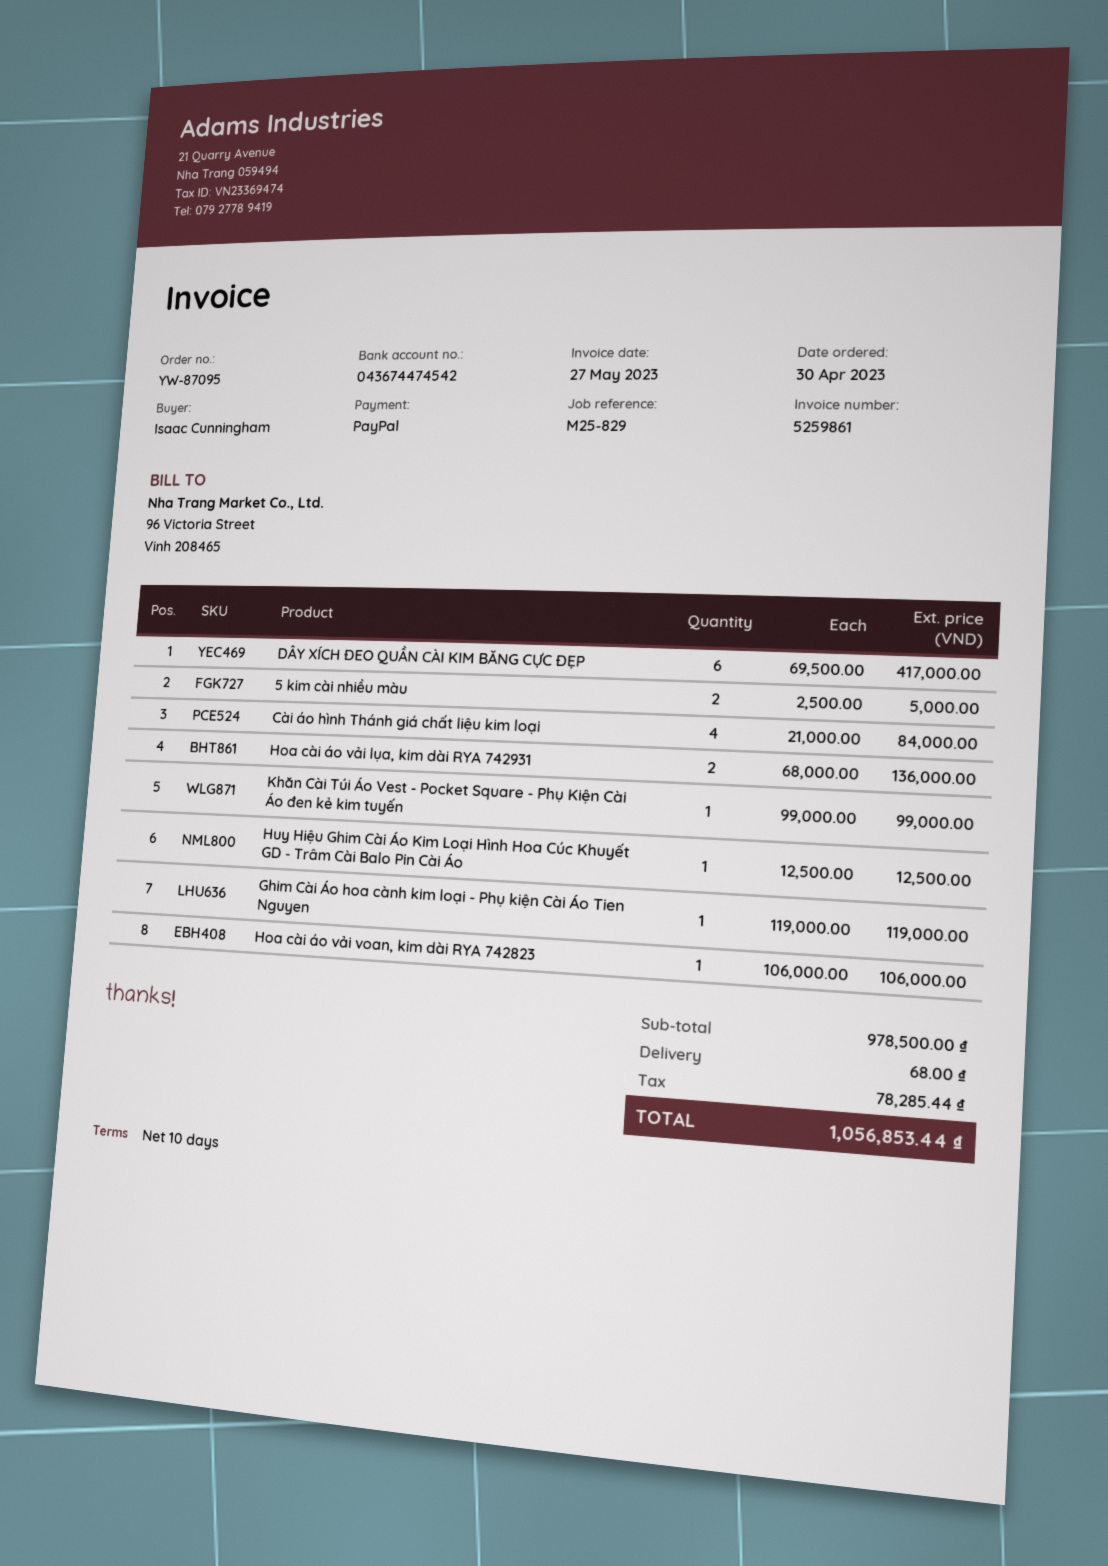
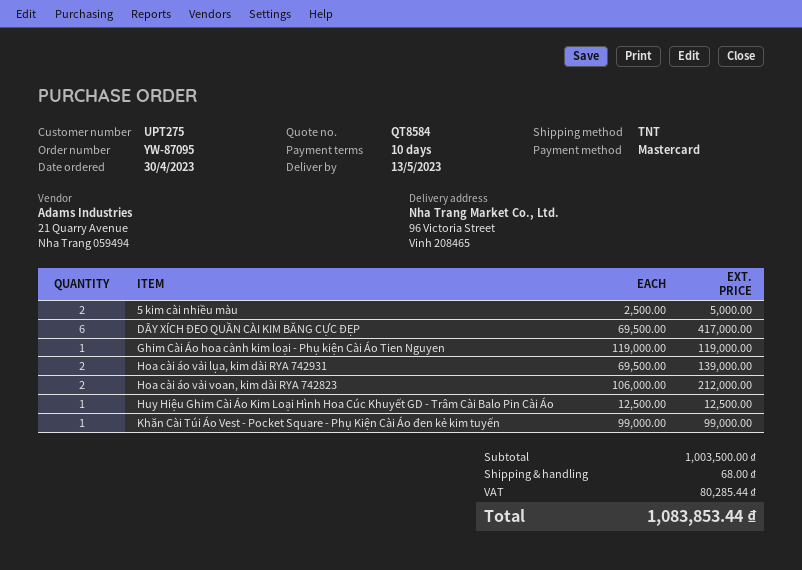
payment method: PayPal -> Mastercard
Cài áo hình Thánh giá chất liệu kim loại: 4 x 21000.00 = 84000.00 -> none
Hoa cài áo vải lụa, kim dài RYA 742931: 2 x 68000.00 = 136000.00 -> 2 x 69500.00 = 139000.00
Hoa cài áo vải voan, kim dài RYA 742823: 1 x 106000.00 = 106000.00 -> 2 x 106000.00 = 212000.00
subtotal: 978500.00 -> 1003500.00
tax: 78285.44 -> 80285.44
total: 1056853.44 -> 1083853.44

